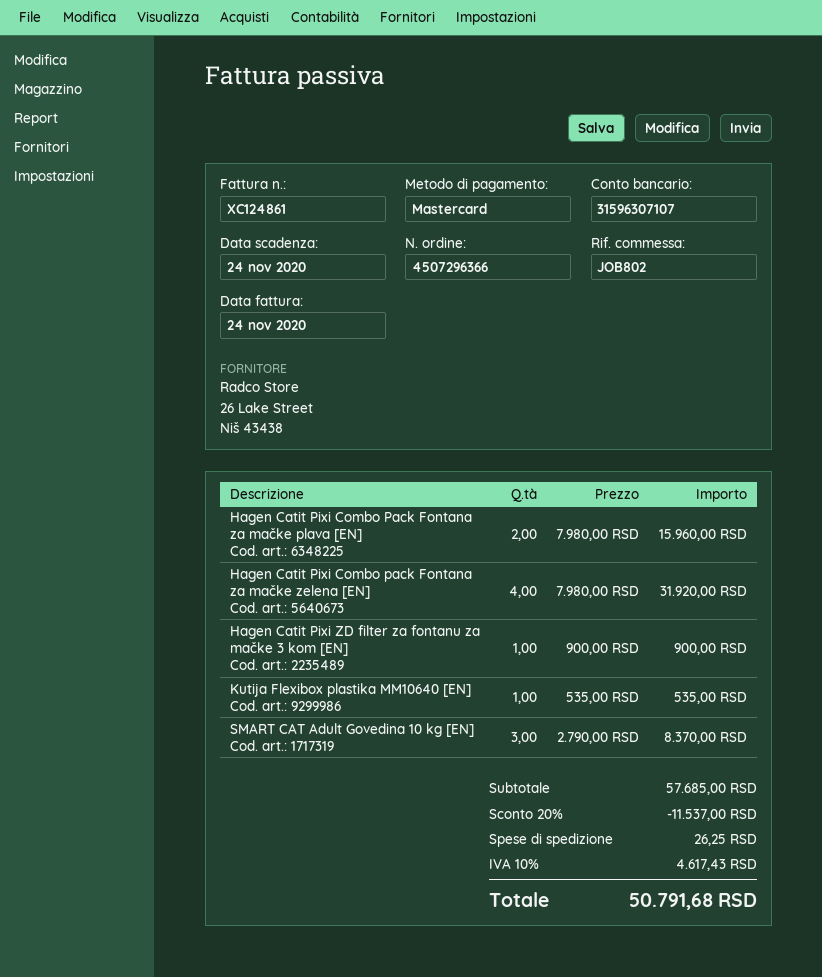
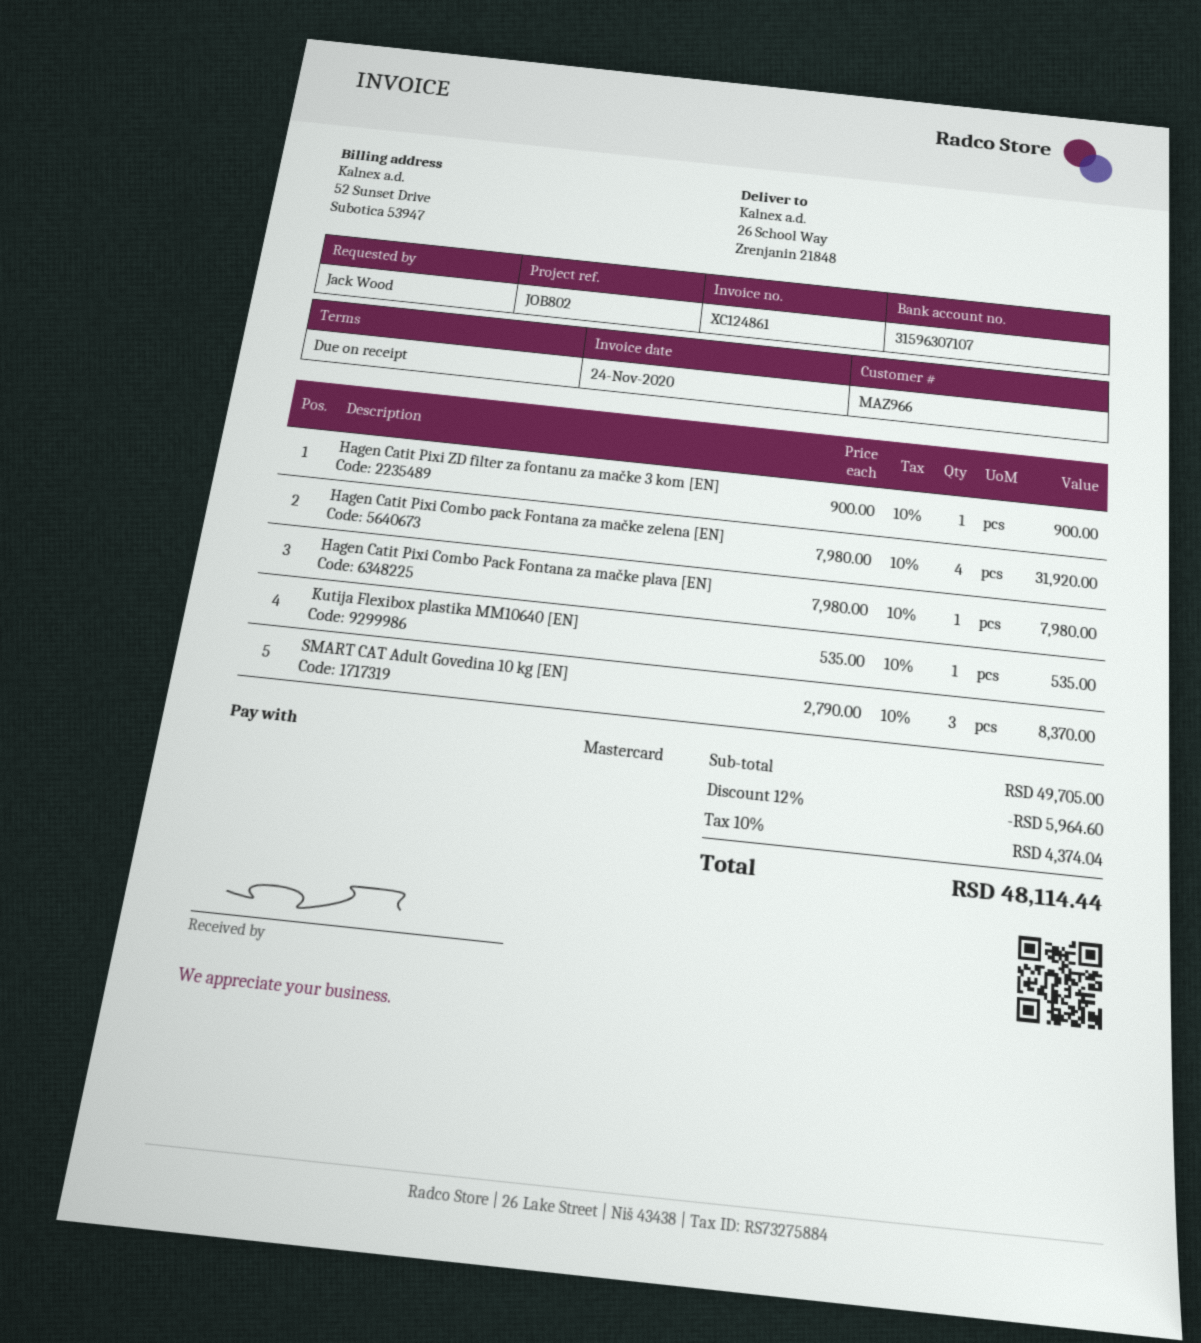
Hagen Catit Pixi Combo Pack Fontana za mačke plava [EN]: 2 x 7980.00 = 15960.00 -> 1 x 7980.00 = 7980.00
subtotal: 57685.00 -> 49705.00
discount: 20% = 11537.00 -> 12% = 5964.60
shipping: 26.25 -> none
tax: 10% = 4617.43 -> 10% = 4374.04
total: 50791.68 -> 48114.44

